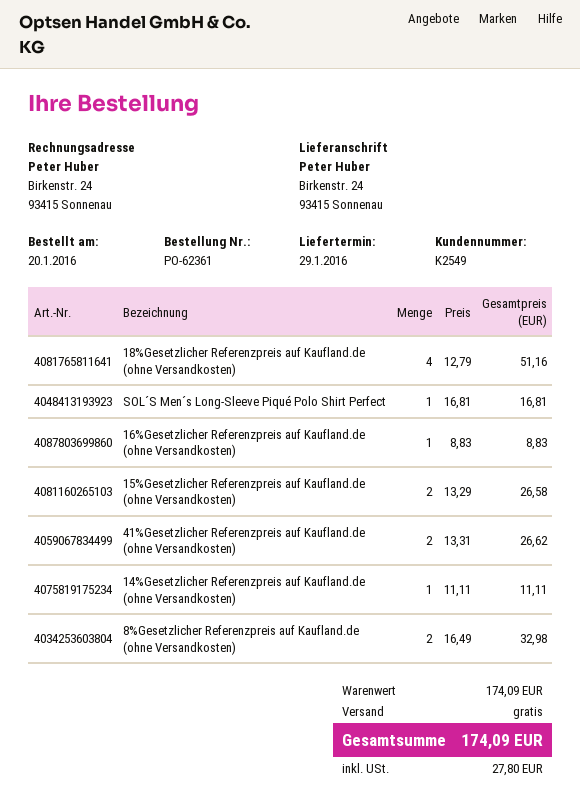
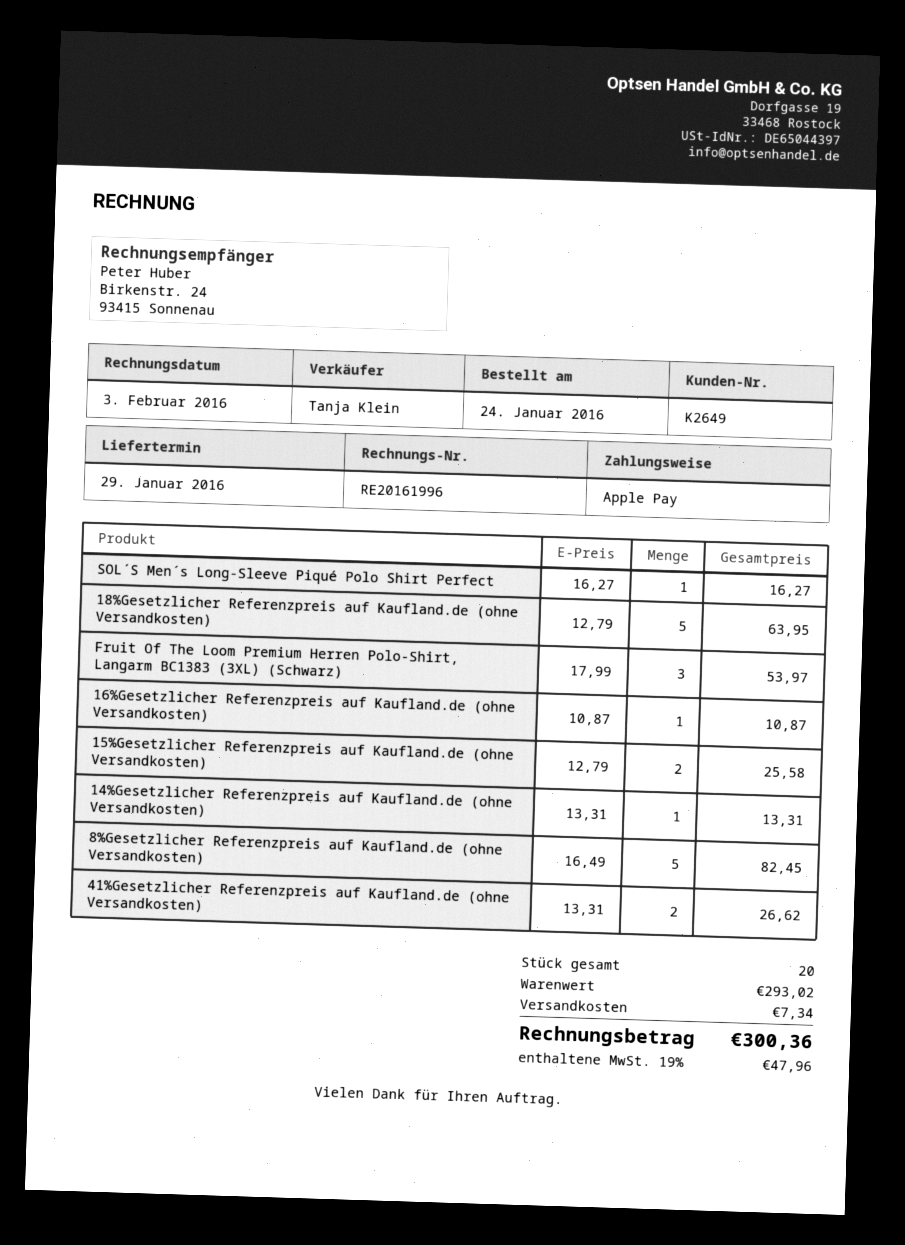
order date: 2016-01-20 -> 2016-01-24
customer number: K2549 -> K2649
18%Gesetzlicher Referenzpreis auf Kaufland.de (ohne Versandkosten): 4 x 12.79 = 51.16 -> 5 x 12.79 = 63.95
SOL´S Men´s Long-Sleeve Piqué Polo Shirt Perfect: 1 x 16.81 = 16.81 -> 1 x 16.27 = 16.27
16%Gesetzlicher Referenzpreis auf Kaufland.de (ohne Versandkosten): 1 x 8.83 = 8.83 -> 1 x 10.87 = 10.87
15%Gesetzlicher Referenzpreis auf Kaufland.de (ohne Versandkosten): 2 x 13.29 = 26.58 -> 2 x 12.79 = 25.58
14%Gesetzlicher Referenzpreis auf Kaufland.de (ohne Versandkosten): 1 x 11.11 = 11.11 -> 1 x 13.31 = 13.31
8%Gesetzlicher Referenzpreis auf Kaufland.de (ohne Versandkosten): 2 x 16.49 = 32.98 -> 5 x 16.49 = 82.45
Fruit Of The Loom Premium Herren Polo-Shirt, Langarm BC1383 (3XL) (Schwarz): none -> 3 x 17.99 = 53.97
subtotal: 174.09 -> 293.02
shipping: 0.00 -> 7.34
tax: 27.80 -> 47.96
total: 174.09 -> 300.36

